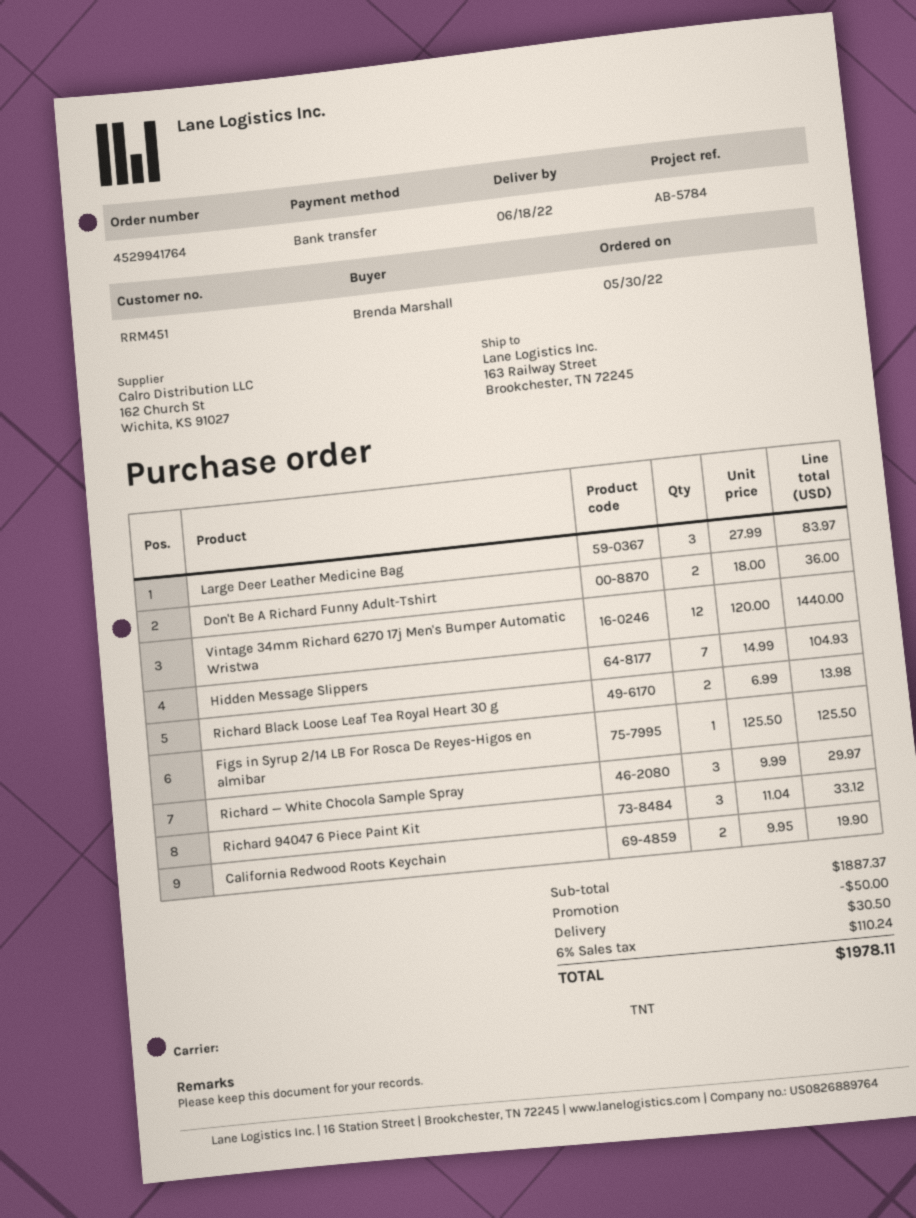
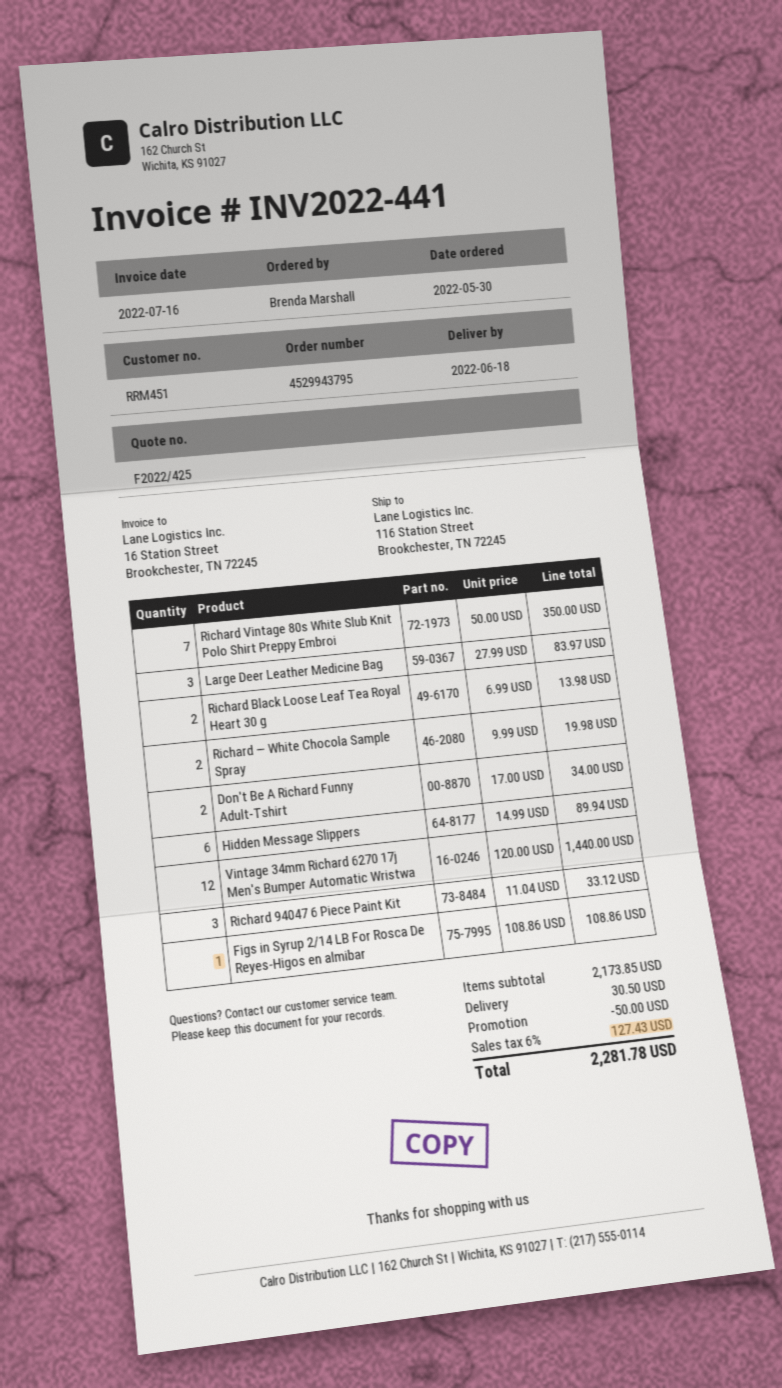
order number: 4529941764 -> 4529943795
ship to: 163 Railway Street, Brookchester, TN 72245 -> 116 Station Street, Brookchester, TN 72245
Don't Be A Richard Funny Adult-Tshirt: 2 x 18.00 = 36.00 -> 2 x 17.00 = 34.00
Hidden Message Slippers: 7 x 14.99 = 104.93 -> 6 x 14.99 = 89.94
Figs in Syrup 2/14 LB For Rosca De Reyes-Higos en almibar: 1 x 125.50 = 125.50 -> 1 x 108.86 = 108.86
Richard — White Chocola Sample Spray: 3 x 9.99 = 29.97 -> 2 x 9.99 = 19.98
California Redwood Roots Keychain: 2 x 9.95 = 19.90 -> none
Richard Vintage 80s White Slub Knit Polo Shirt Preppy Embroi: none -> 7 x 50.00 = 350.00
subtotal: 1887.37 -> 2173.85
tax: 6% = 110.24 -> 6% = 127.43
total: 1978.11 -> 2281.78

